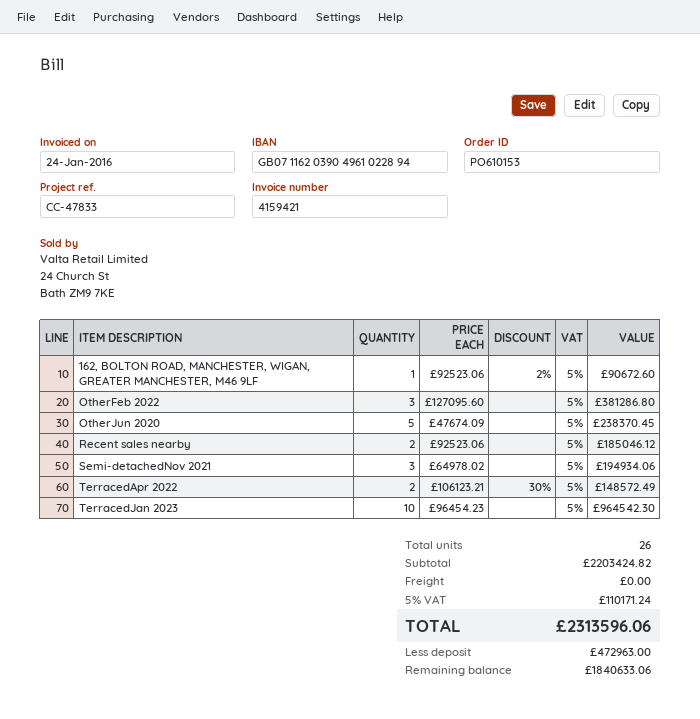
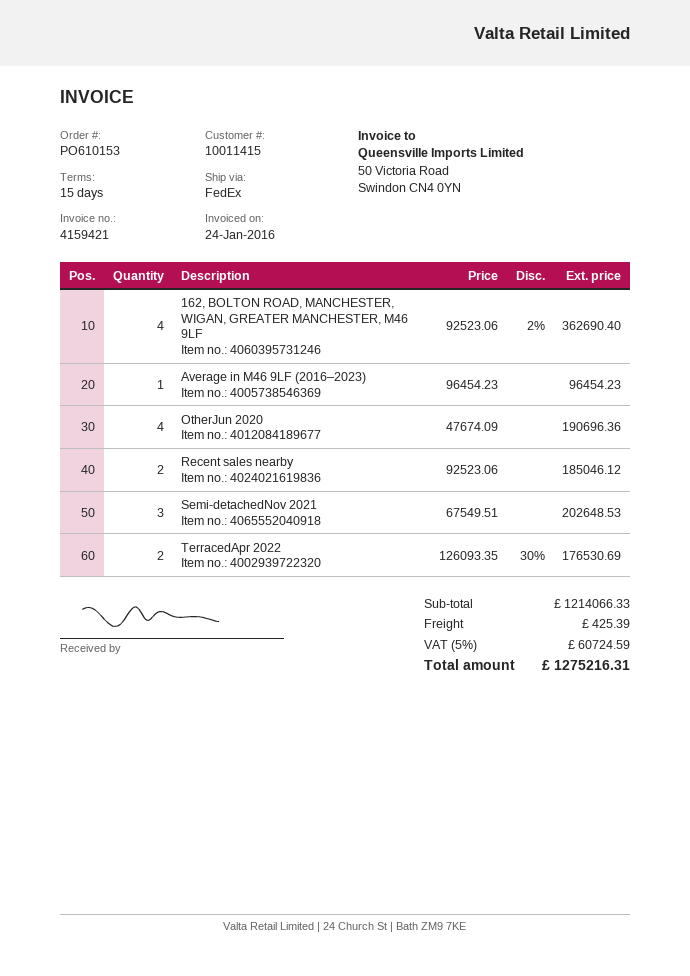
162, BOLTON ROAD, MANCHESTER, WIGAN, GREATER MANCHESTER, M46 9LF: 1 x 92523.06 - 2% = 90672.60 -> 4 x 92523.06 - 2% = 362690.40
OtherFeb 2022: 3 x 127095.60 = 381286.80 -> none
OtherJun 2020: 5 x 47674.09 = 238370.45 -> 4 x 47674.09 = 190696.36
Semi-detachedNov 2021: 3 x 64978.02 = 194934.06 -> 3 x 67549.51 = 202648.53
TerracedApr 2022: 2 x 106123.21 - 30% = 148572.49 -> 2 x 126093.35 - 30% = 176530.69
TerracedJan 2023: 10 x 96454.23 = 964542.30 -> none
Average in M46 9LF (2016–2023): none -> 1 x 96454.23 = 96454.23
subtotal: 2203424.82 -> 1214066.33
shipping: 0.00 -> 425.39
tax: 5% = 110171.24 -> 5% = 60724.59
total: 2313596.06 -> 1275216.31

